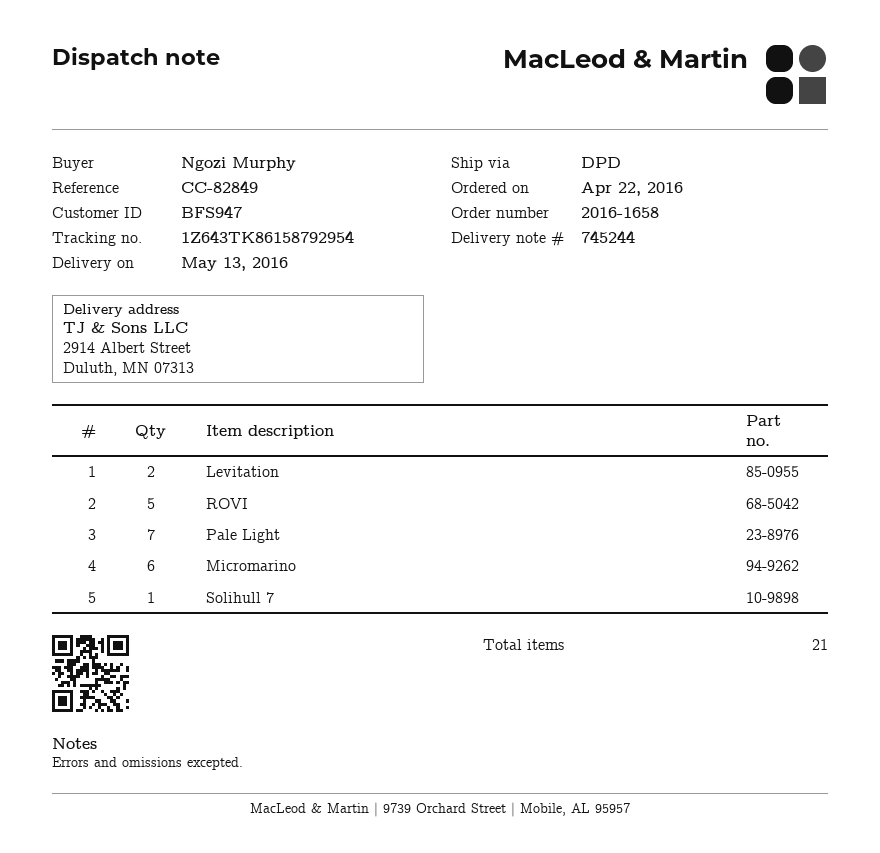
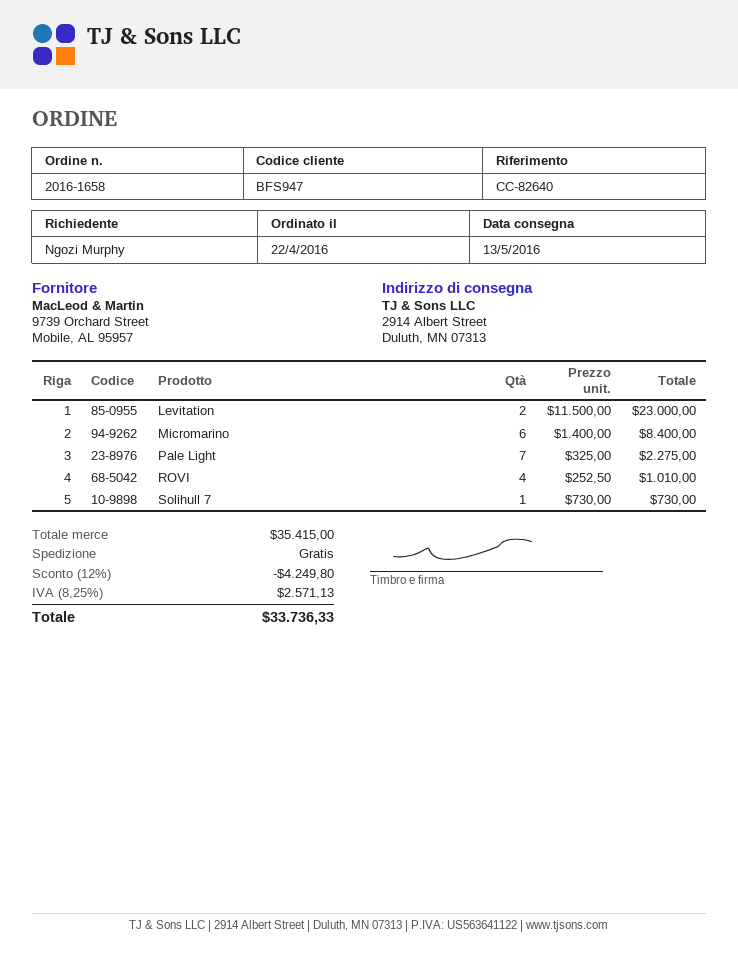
reference: CC-82849 -> CC-82640
ROVI: 5 -> 4

